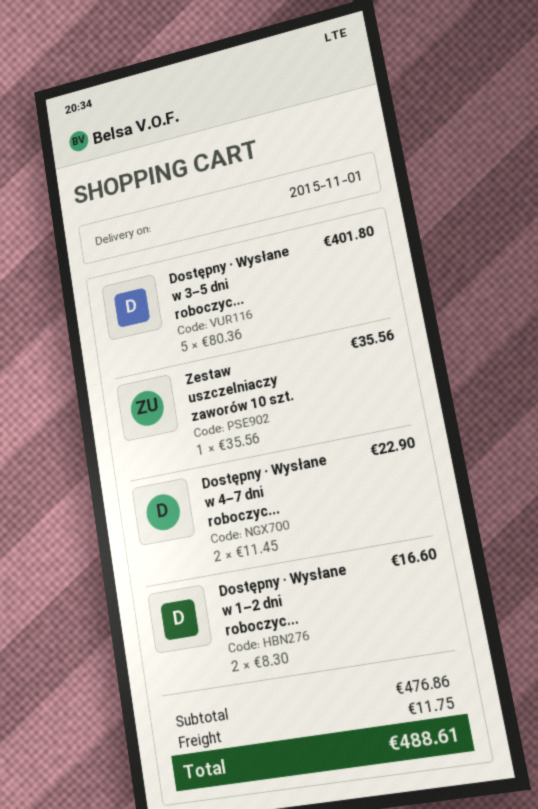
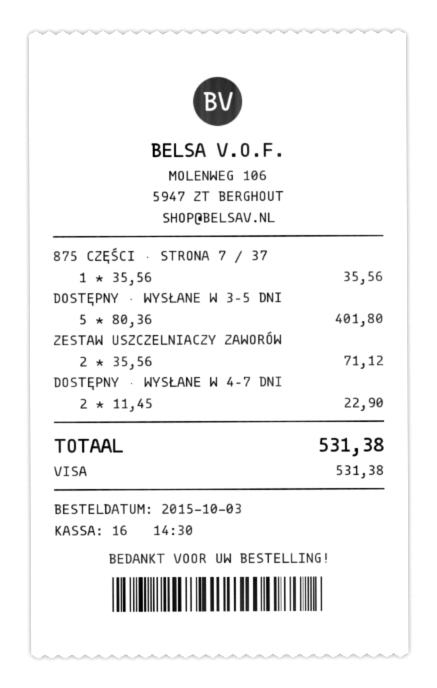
Zestaw uszczelniaczy zaworów 10 szt.: 1 x 35.56 = 35.56 -> 2 x 35.56 = 71.12
Dostępny · Wysłane w 1–2 dni roboczyc...: 2 x 8.30 = 16.60 -> none
875 CZĘŚCI · STRONA 7 / 37: none -> 1 x 35.56 = 35.56
shipping: 11.75 -> none
total: 488.61 -> 531.38

